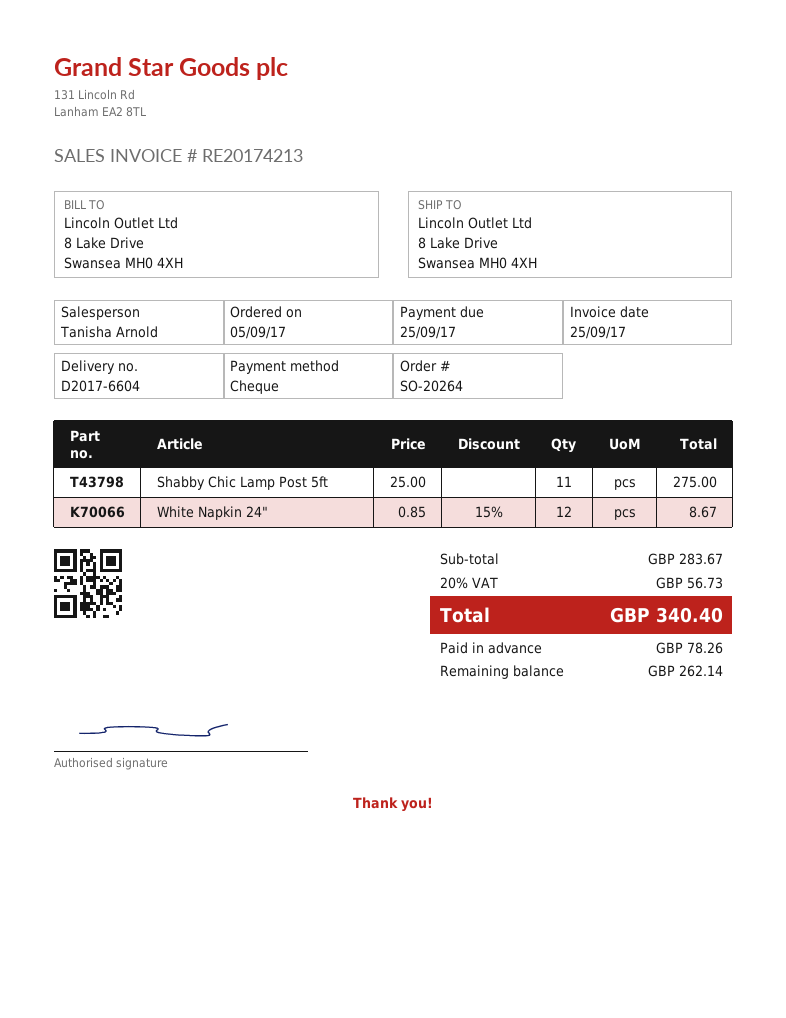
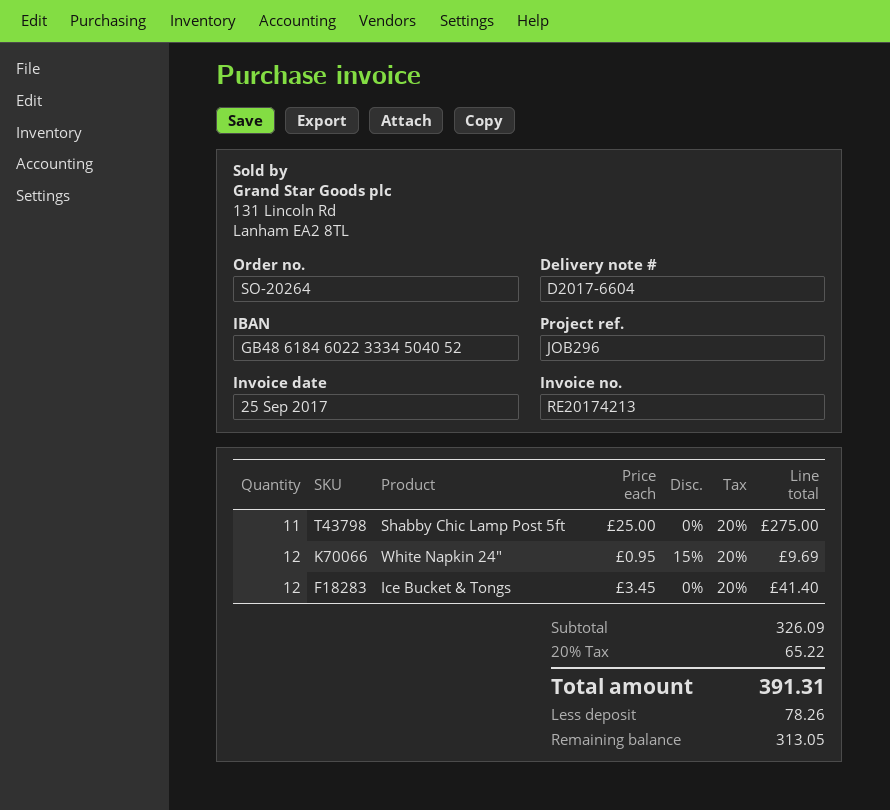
White Napkin 24": 12 x 0.85 - 15% = 8.67 -> 12 x 0.95 - 15% = 9.69
Ice Bucket & Tongs: none -> 12 x 3.45 = 41.40
subtotal: 283.67 -> 326.09
tax: 20% = 56.73 -> 20% = 65.22
total: 340.40 -> 391.31
balance: 262.14 -> 313.05

